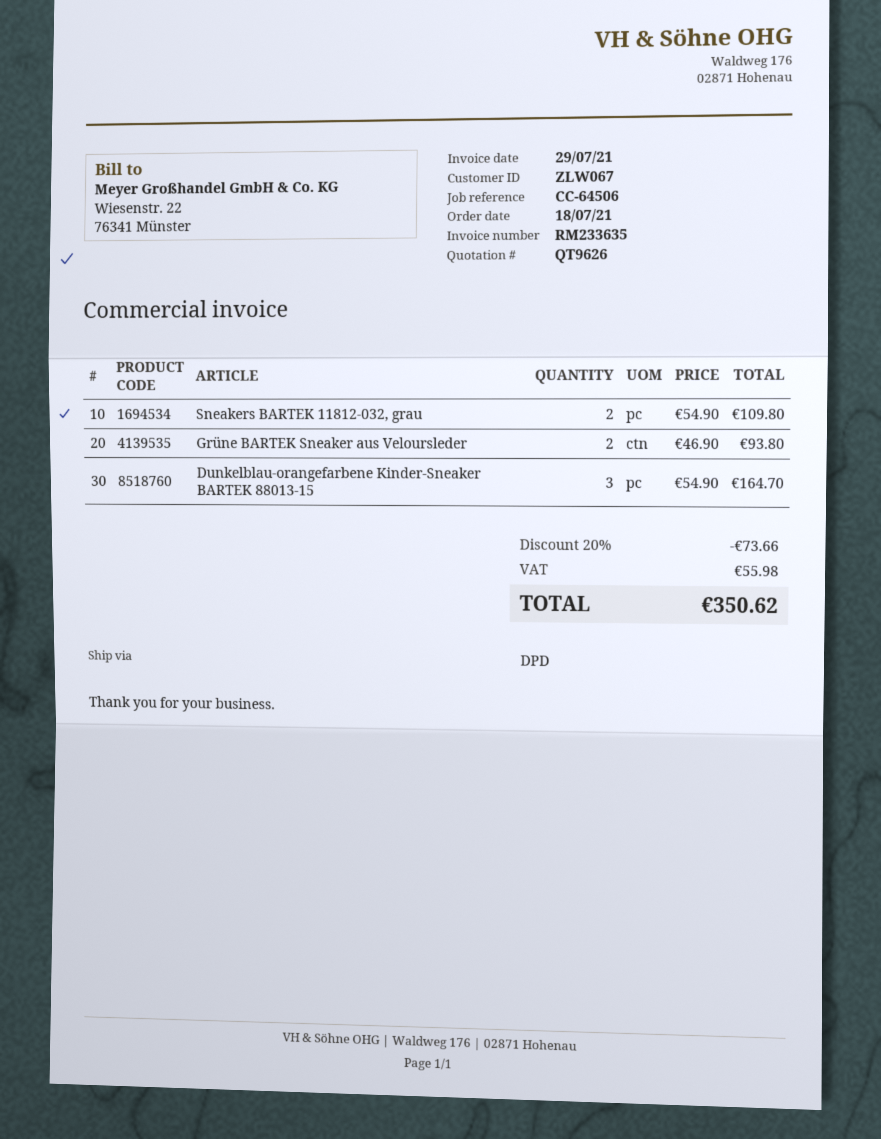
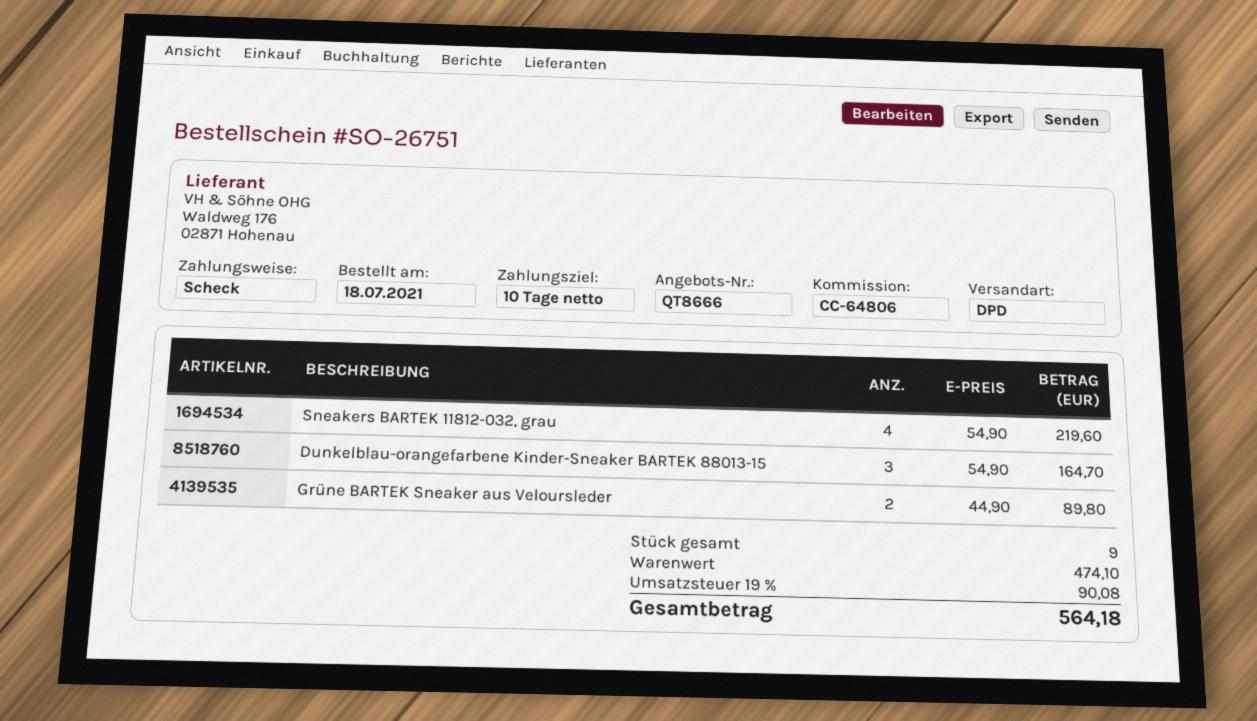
quote number: QT9626 -> QT8666
reference: CC-64506 -> CC-64806
Sneakers BARTEK 11812-032, grau: 2 x 54.90 = 109.80 -> 4 x 54.90 = 219.60
Grüne BARTEK Sneaker aus Veloursleder: 2 x 46.90 = 93.80 -> 2 x 44.90 = 89.80
discount: 20% = 73.66 -> none
tax: 55.98 -> 90.08
total: 350.62 -> 564.18

